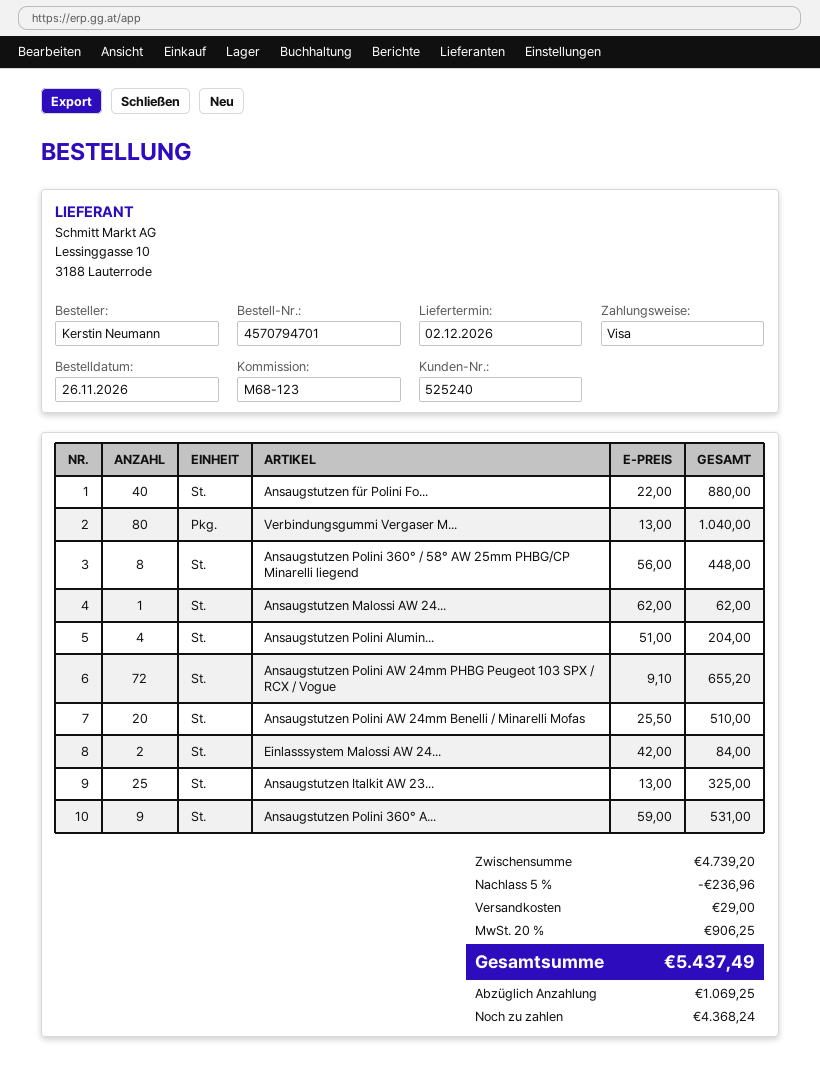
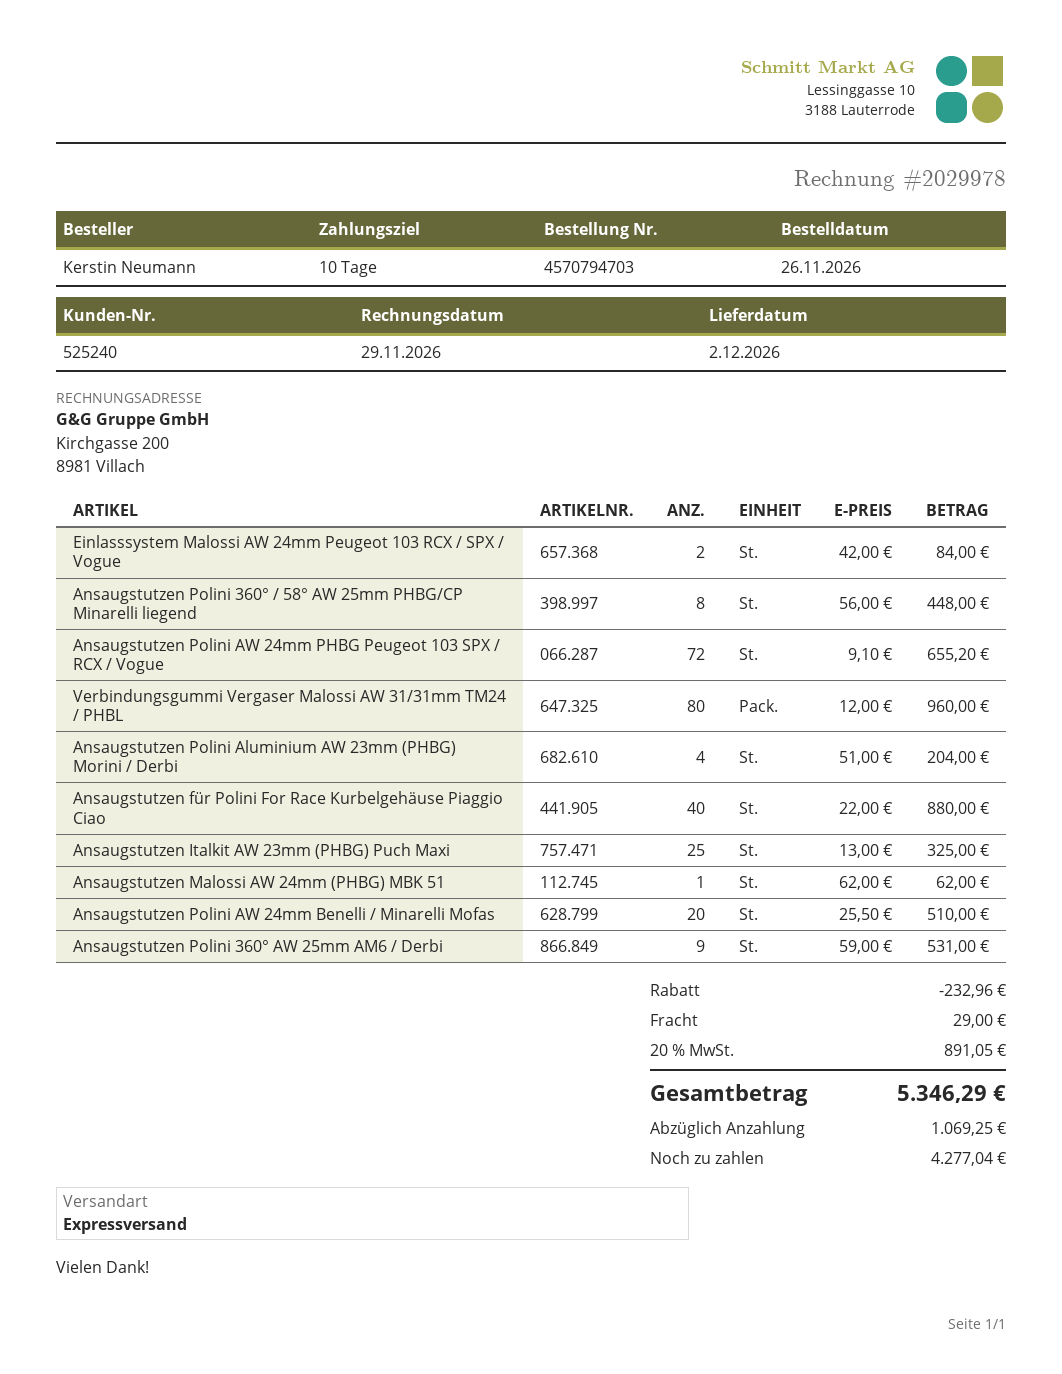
order number: 4570794701 -> 4570794703
Verbindungsgummi Vergaser M...: 80 x 13.00 = 1040.00 -> 80 x 12.00 = 960.00
discount: 236.96 -> 232.96
tax: 20% = 906.25 -> 20% = 891.05
total: 5437.49 -> 5346.29
balance: 4368.24 -> 4277.04

